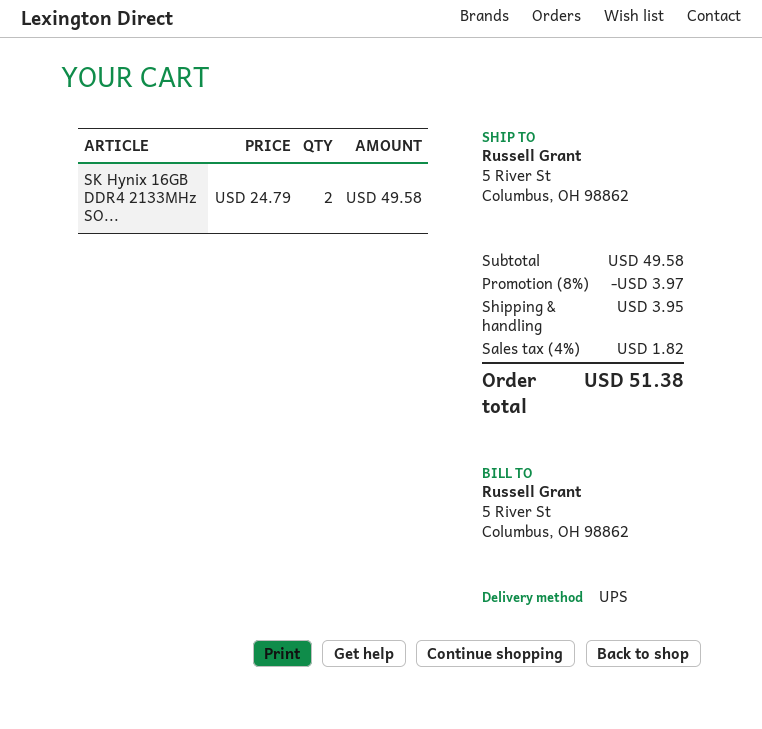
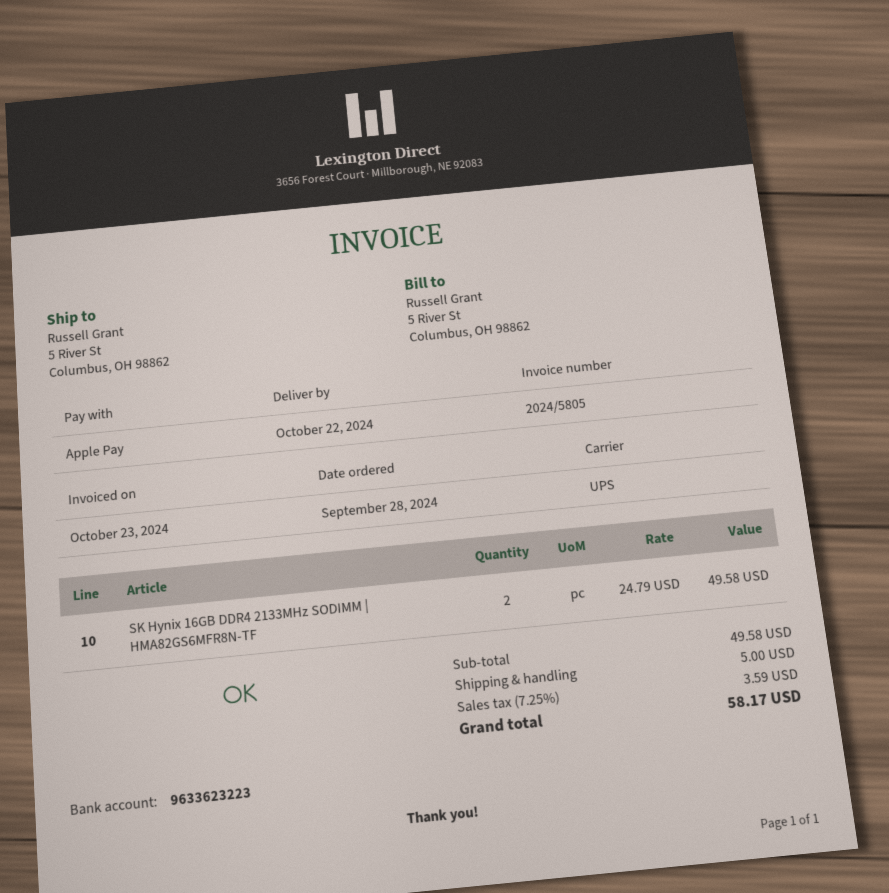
discount: 8% = 3.97 -> none
shipping: 3.95 -> 5.00
tax: 4% = 1.82 -> 7.25% = 3.59
total: 51.38 -> 58.17

